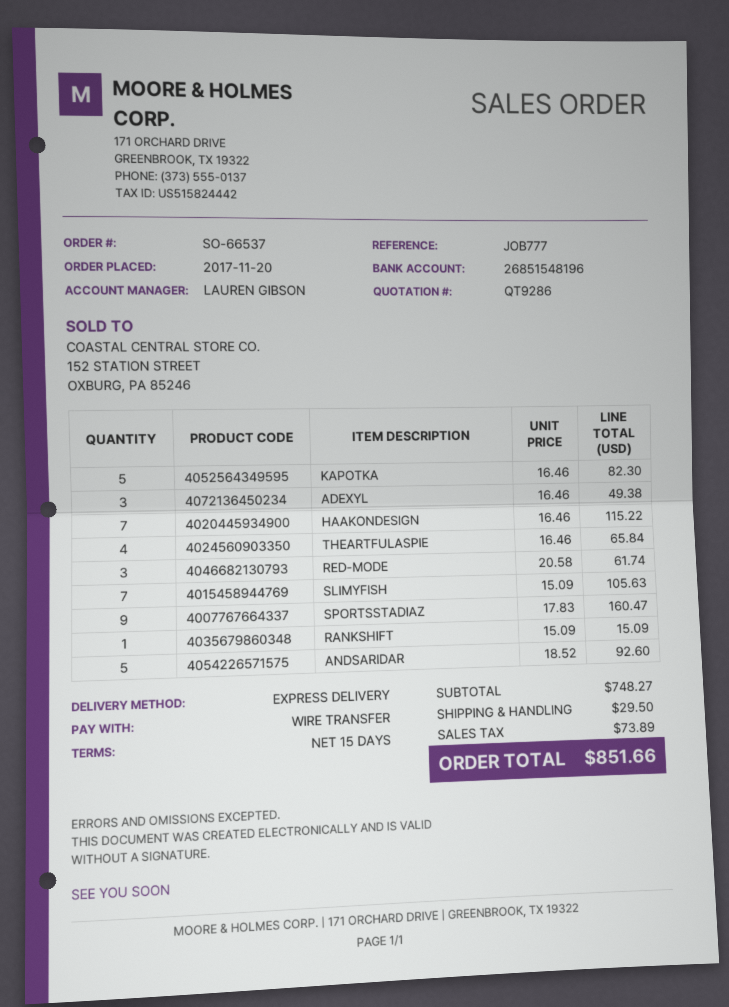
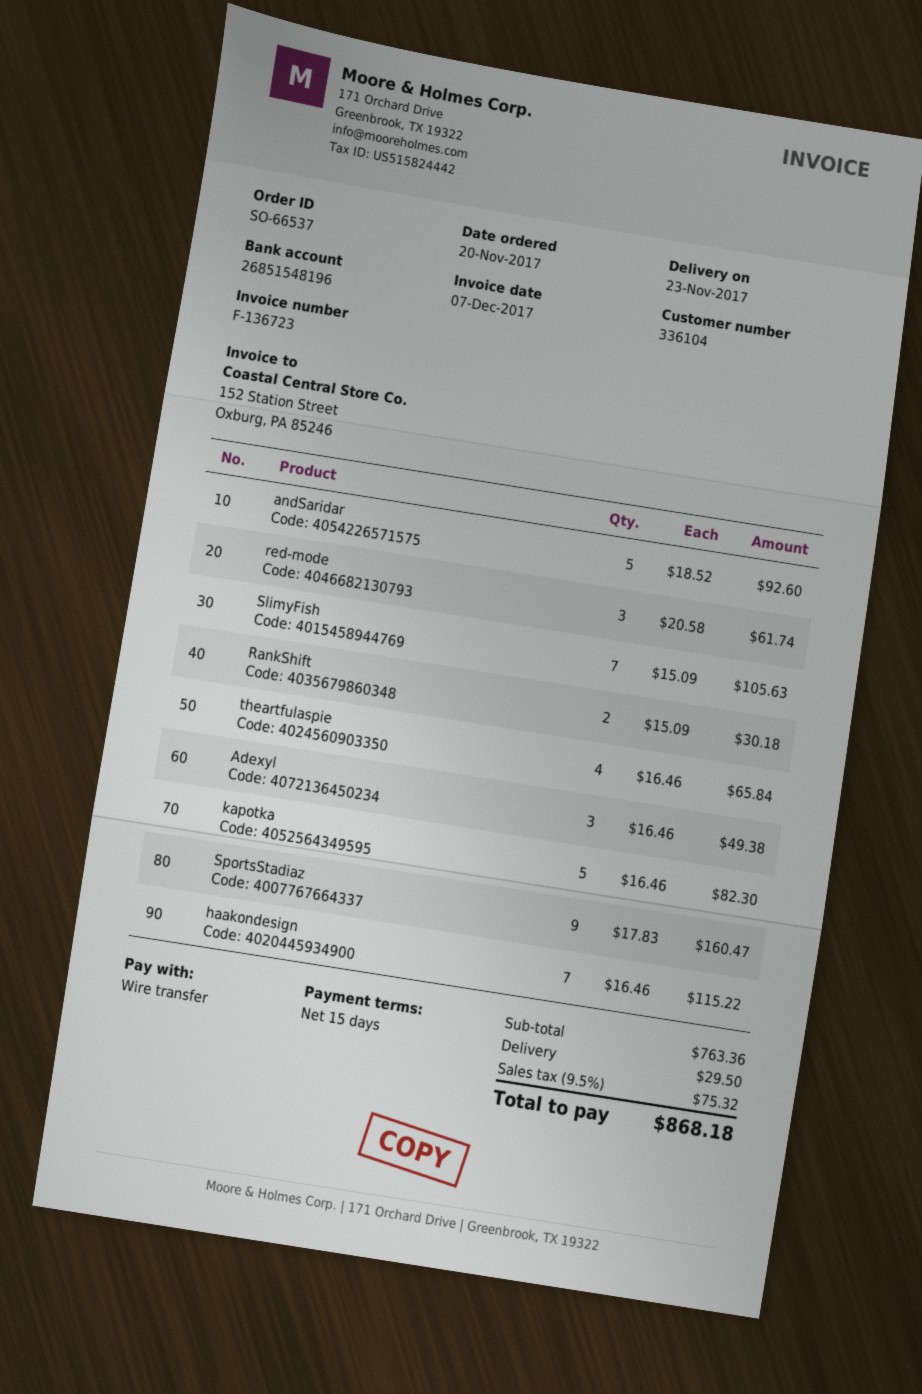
RANKSHIFT: 1 x 15.09 = 15.09 -> 2 x 15.09 = 30.18
subtotal: 748.27 -> 763.36
tax: 73.89 -> 75.32
total: 851.66 -> 868.18

